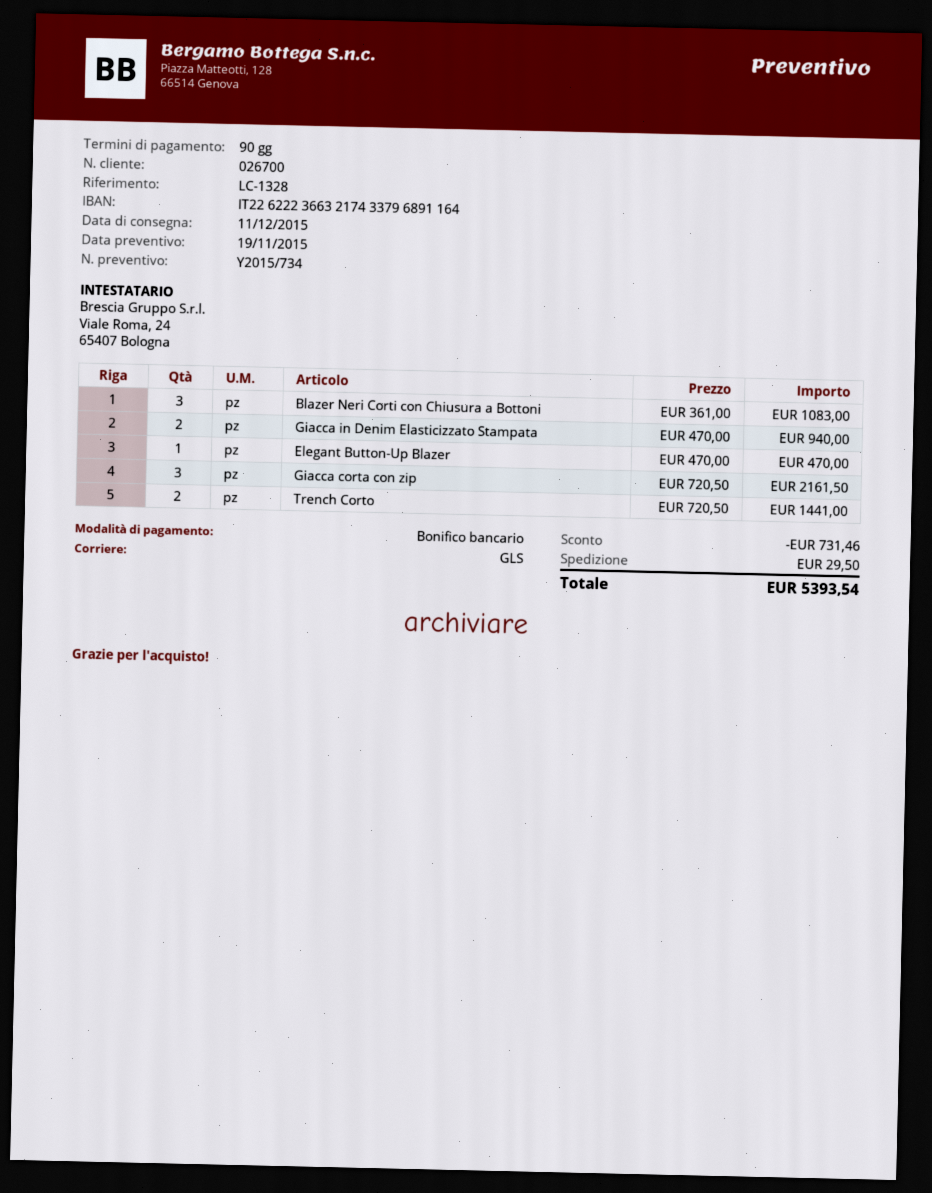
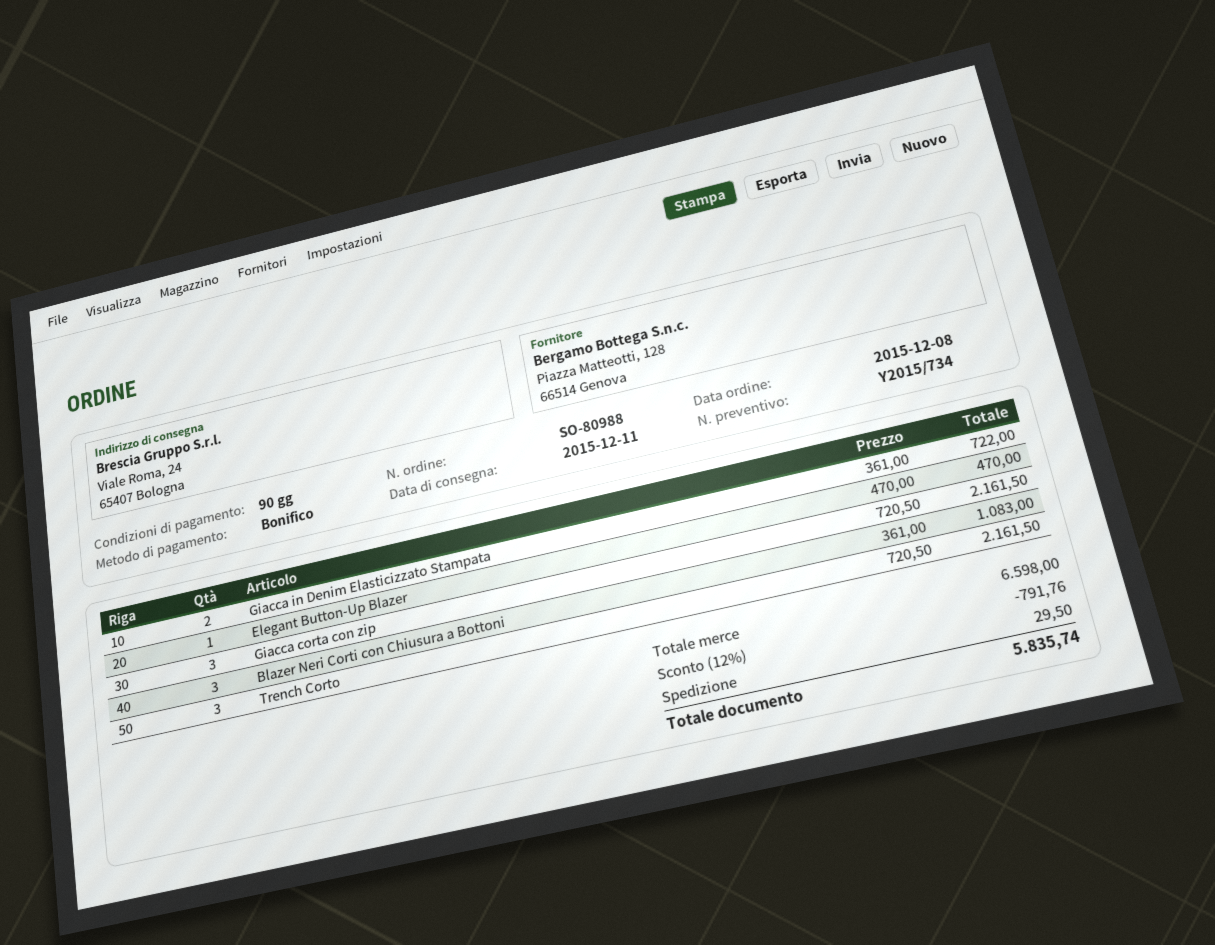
Giacca in Denim Elasticizzato Stampata: 2 x 470.00 = 940.00 -> 2 x 361.00 = 722.00
Trench Corto: 2 x 720.50 = 1441.00 -> 3 x 720.50 = 2161.50
discount: 731.46 -> 791.76
total: 5393.54 -> 5835.74

